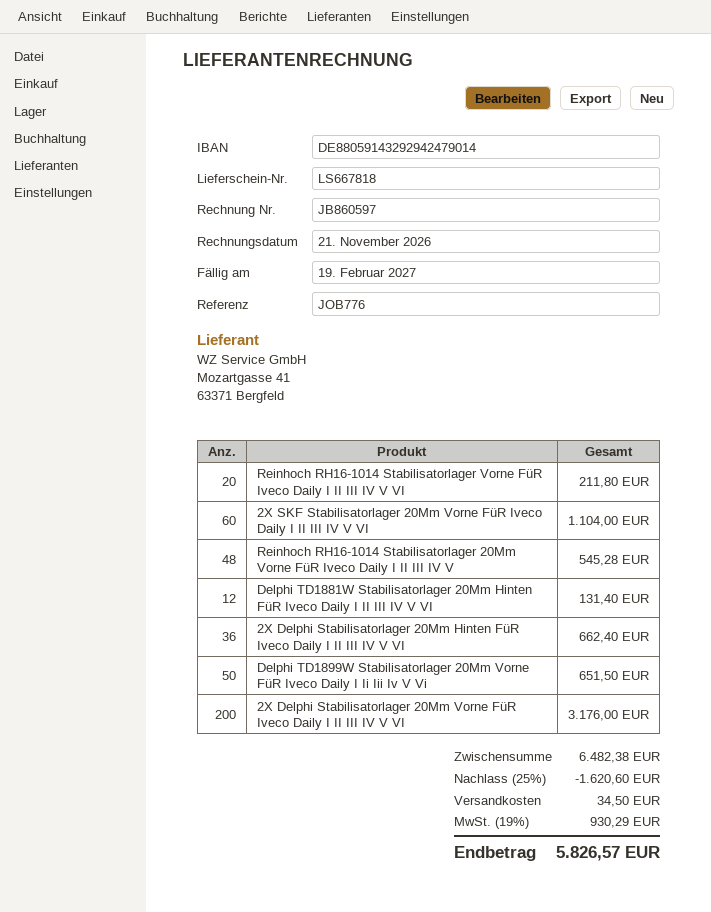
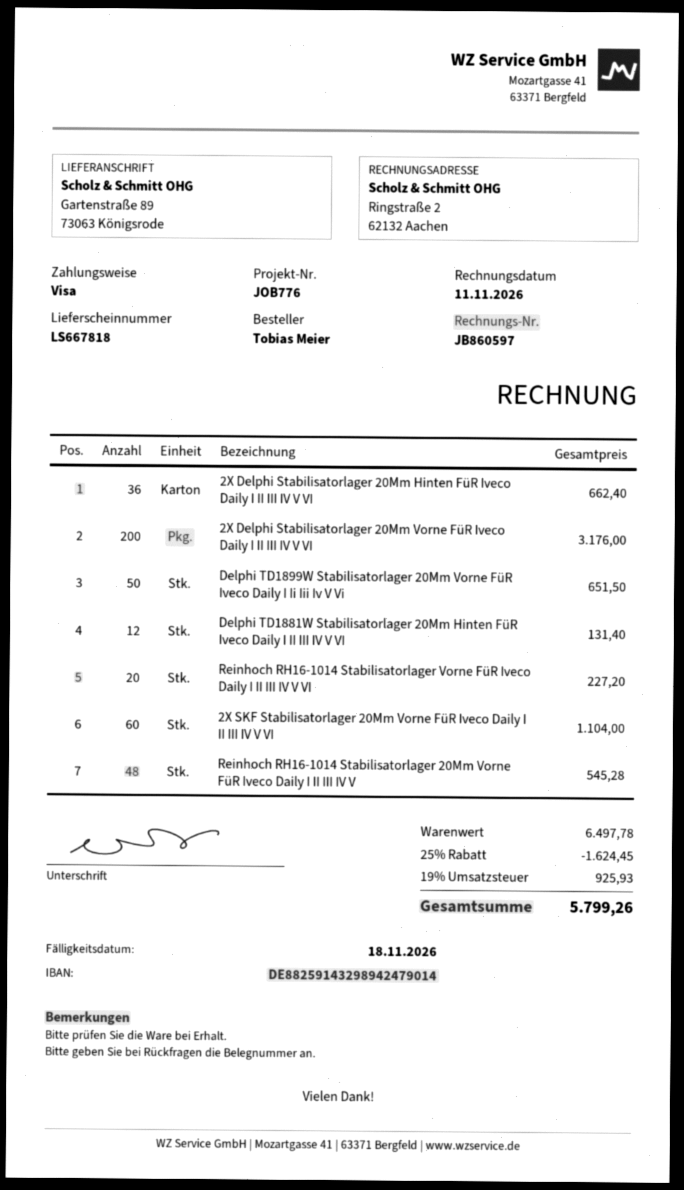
invoice date: 2026-11-21 -> 2026-11-11
due date: 2027-02-19 -> 2026-11-18
bank account: DE88059143292942479014 -> DE88259143298942479014
Reinhoch RH16-1014 Stabilisatorlager Vorne FüR Iveco Daily I II III IV V VI: 20 for 211.80 -> 20 for 227.20
subtotal: 6482.38 -> 6497.78
discount: 25% = 1620.60 -> 25% = 1624.45
shipping: 34.50 -> none
tax: 19% = 930.29 -> 19% = 925.93
total: 5826.57 -> 5799.26

